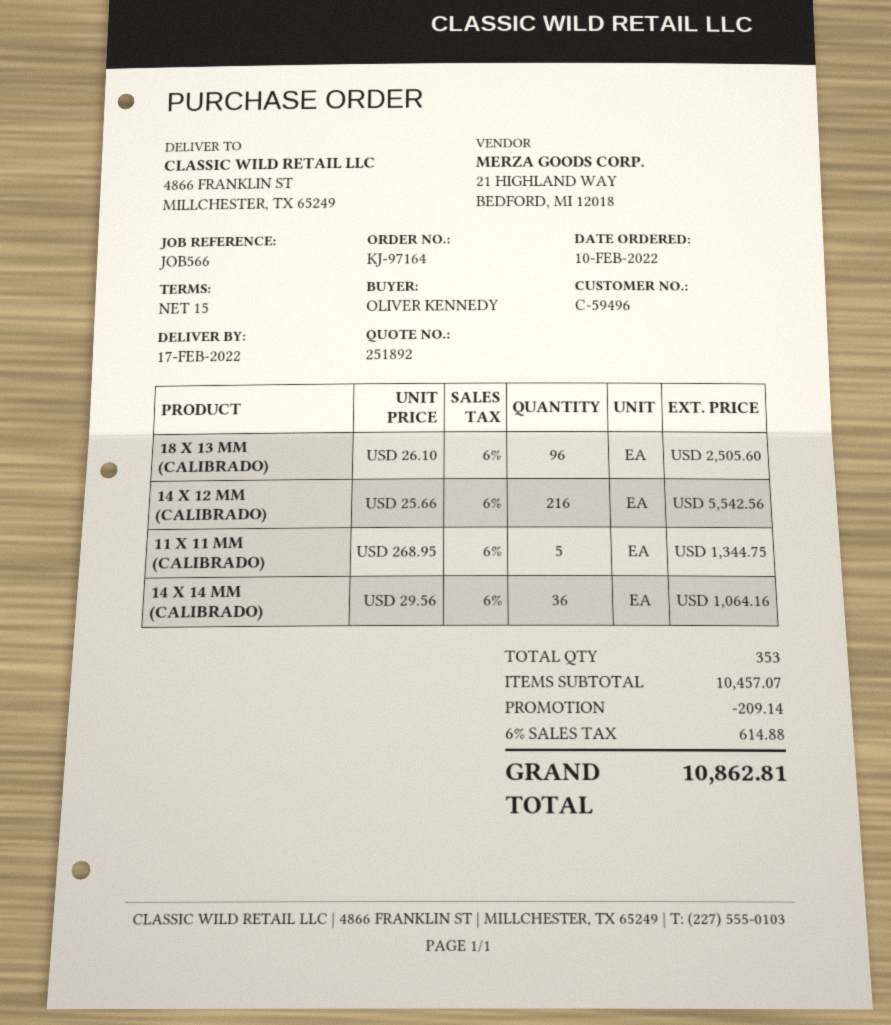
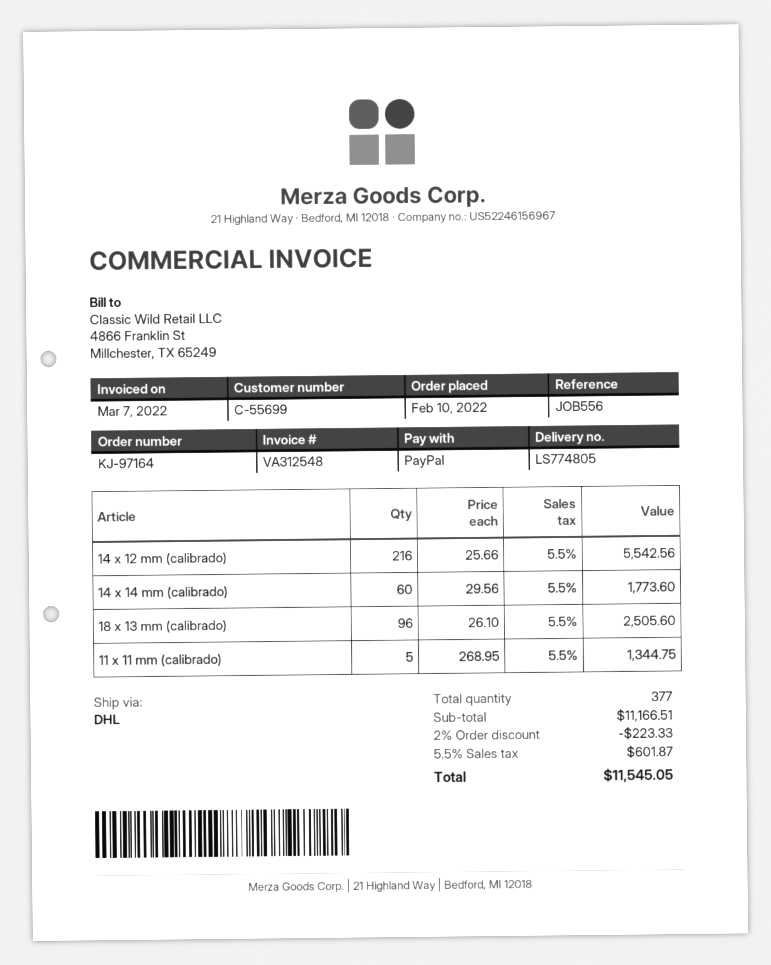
customer number: C-59496 -> C-55699
reference: JOB566 -> JOB556
14 X 14 MM (CALIBRADO): 36 x 29.56 = 1064.16 -> 60 x 29.56 = 1773.60
total quantity: 353 -> 377
subtotal: 10457.07 -> 11166.51
discount: 209.14 -> 223.33
tax: 6% = 614.88 -> 5.5% = 601.87
total: 10862.81 -> 11545.05

